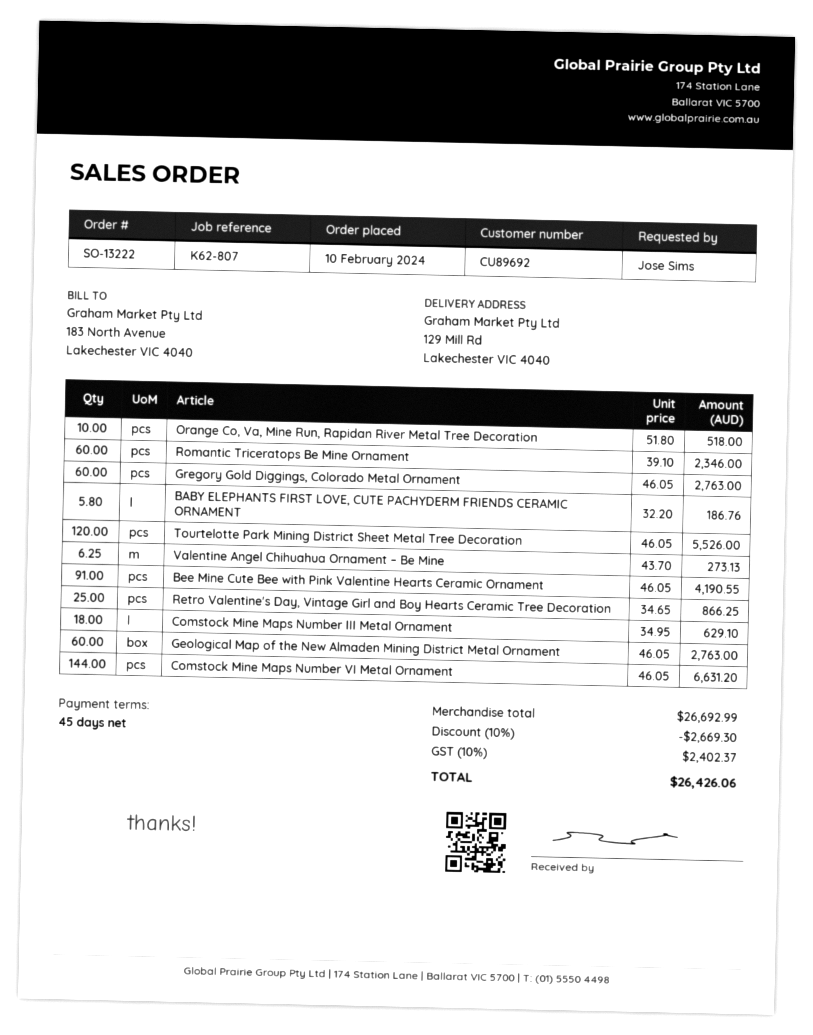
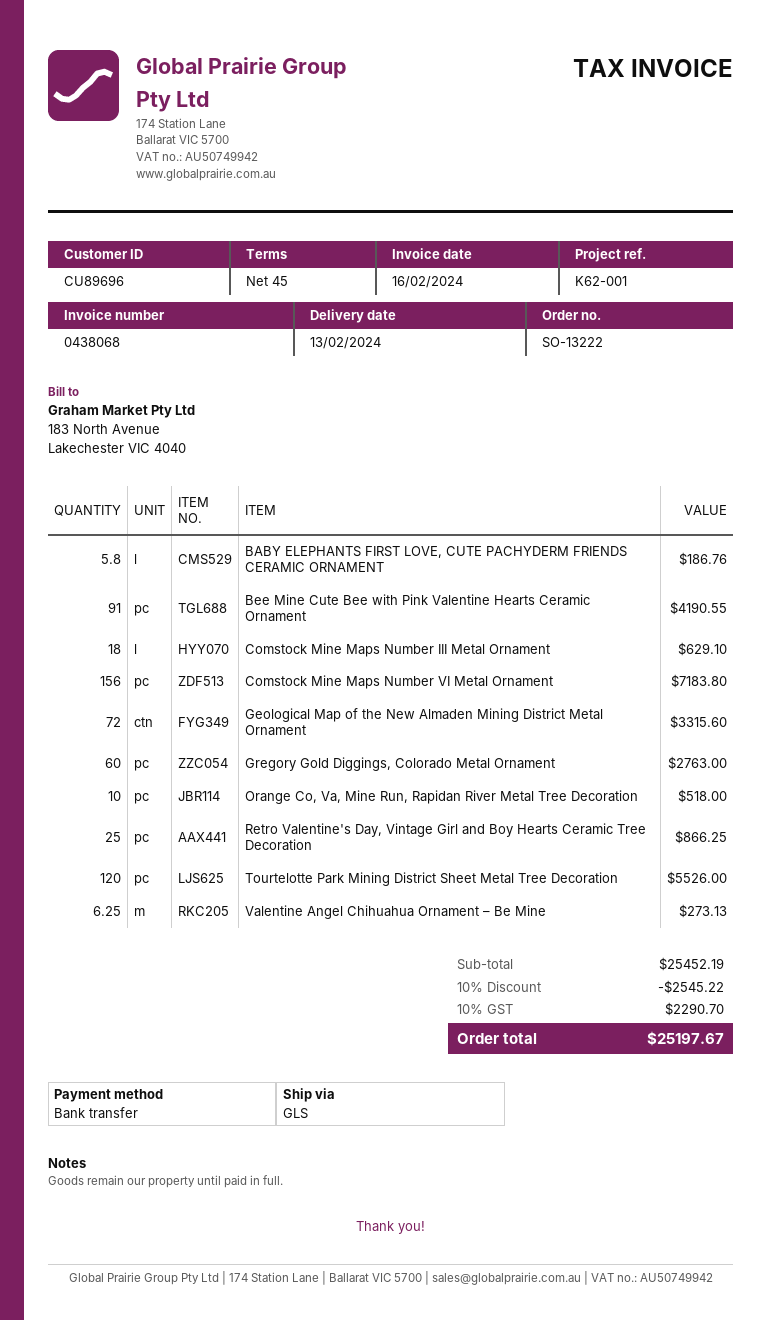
customer number: CU89692 -> CU89696
reference: K62-807 -> K62-001
Romantic Triceratops Be Mine Ornament: 60 for 2346.00 -> none
Geological Map of the New Almaden Mining District Metal Ornament: 60 for 2763.00 -> 72 for 3315.60
Comstock Mine Maps Number VI Metal Ornament: 144 for 6631.20 -> 156 for 7183.80
subtotal: 26692.99 -> 25452.19
discount: 10% = 2669.30 -> 10% = 2545.22
tax: 10% = 2402.37 -> 10% = 2290.70
total: 26426.06 -> 25197.67

